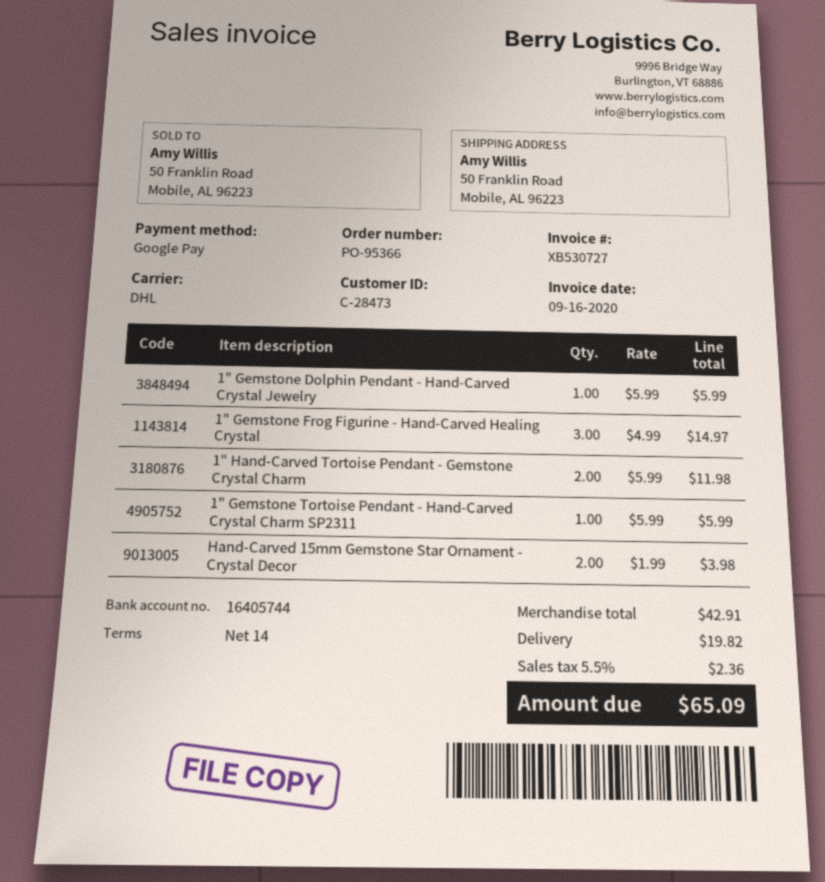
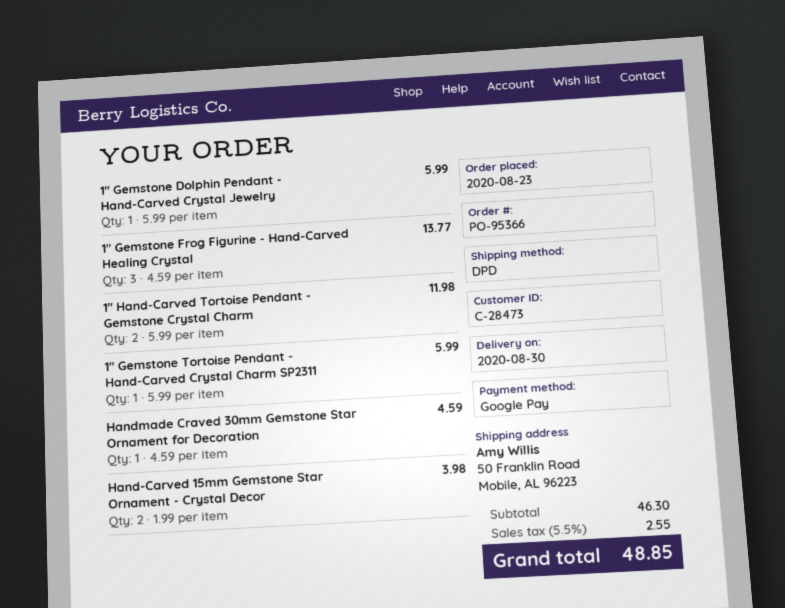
shipping method: DHL -> DPD
1" Gemstone Frog Figurine - Hand-Carved Healing Crystal: 3 x 4.99 = 14.97 -> 3 x 4.59 = 13.77
Handmade Craved 30mm Gemstone Star Ornament for Decoration: none -> 1 x 4.59 = 4.59
subtotal: 42.91 -> 46.30
shipping: 19.82 -> none
tax: 5.5% = 2.36 -> 5.5% = 2.55
total: 65.09 -> 48.85

